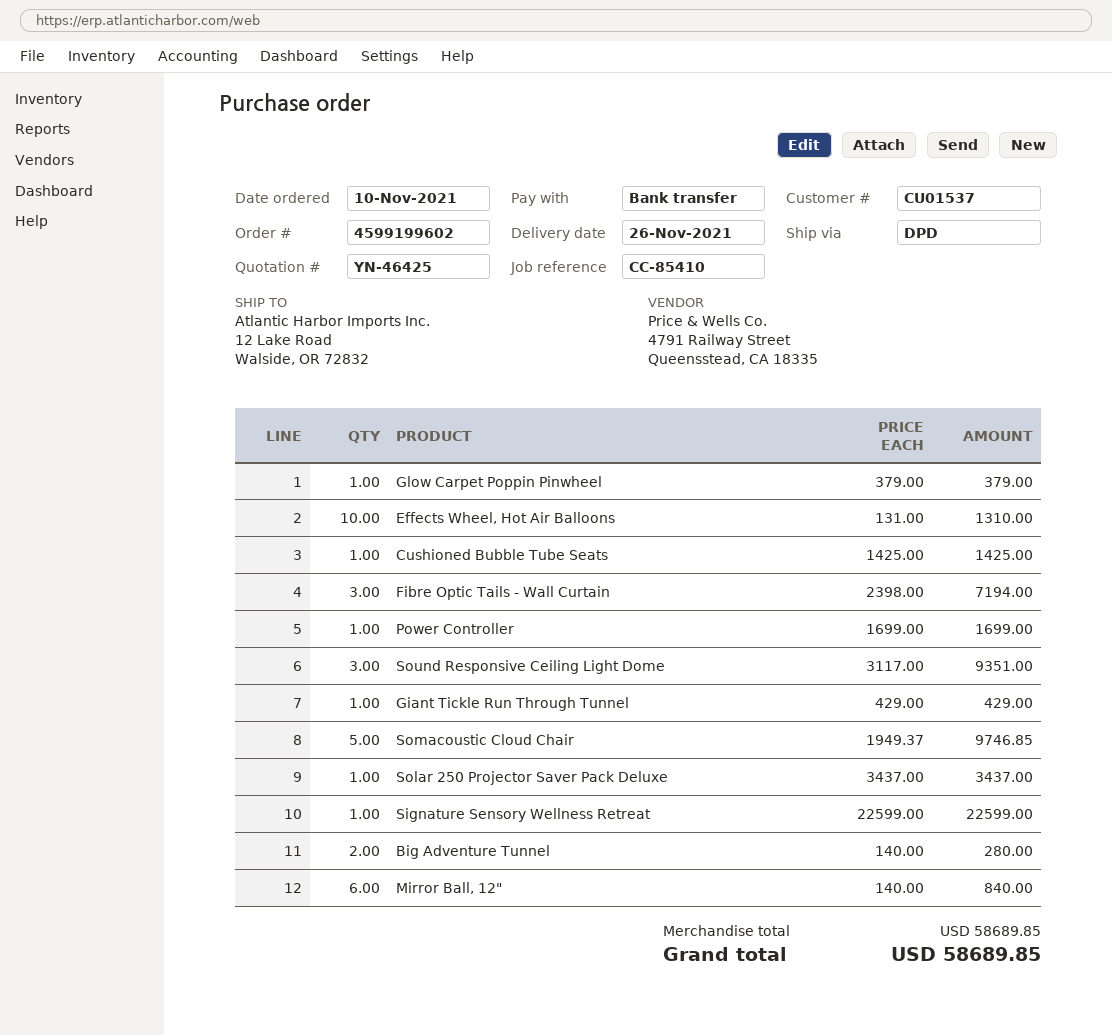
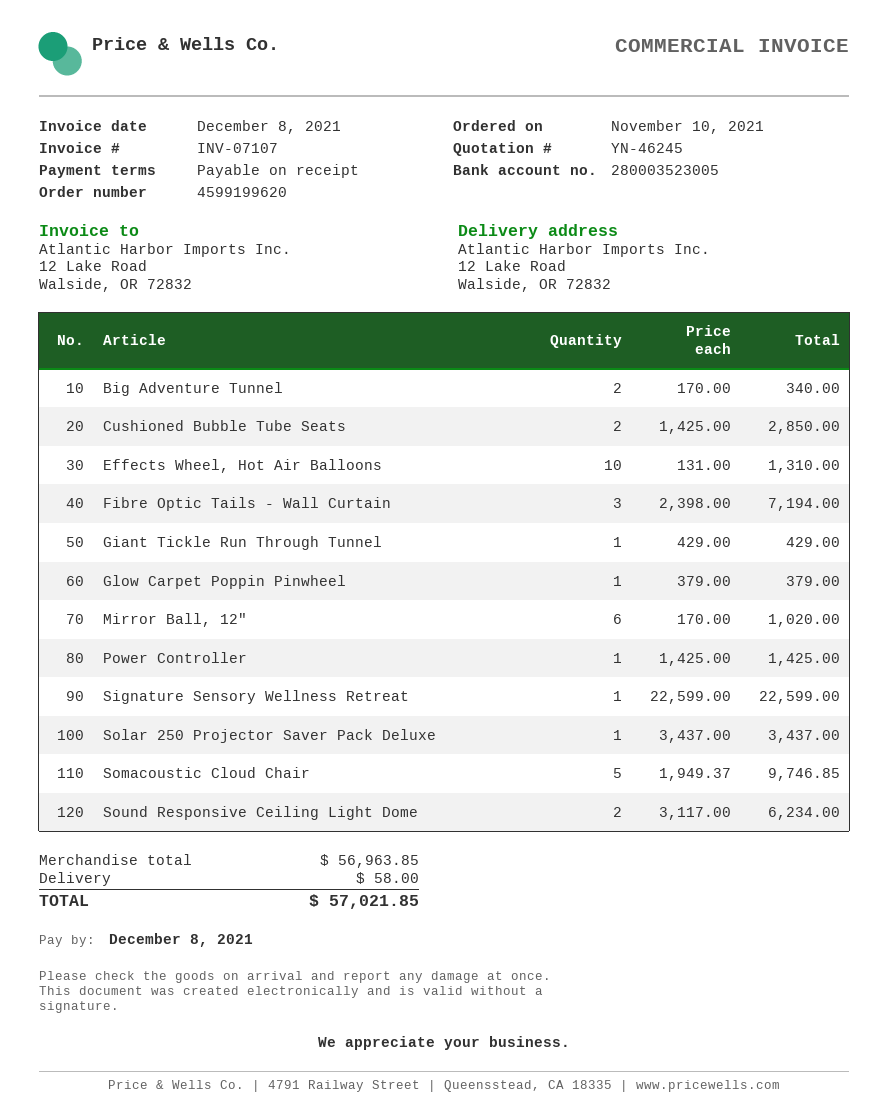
quote number: YN-46425 -> YN-46245
order number: 4599199602 -> 4599199620
Cushioned Bubble Tube Seats: 1 x 1425.00 = 1425.00 -> 2 x 1425.00 = 2850.00
Power Controller: 1 x 1699.00 = 1699.00 -> 1 x 1425.00 = 1425.00
Sound Responsive Ceiling Light Dome: 3 x 3117.00 = 9351.00 -> 2 x 3117.00 = 6234.00
Big Adventure Tunnel: 2 x 140.00 = 280.00 -> 2 x 170.00 = 340.00
Mirror Ball, 12": 6 x 140.00 = 840.00 -> 6 x 170.00 = 1020.00
subtotal: 58689.85 -> 56963.85
shipping: none -> 58.00
total: 58689.85 -> 57021.85

